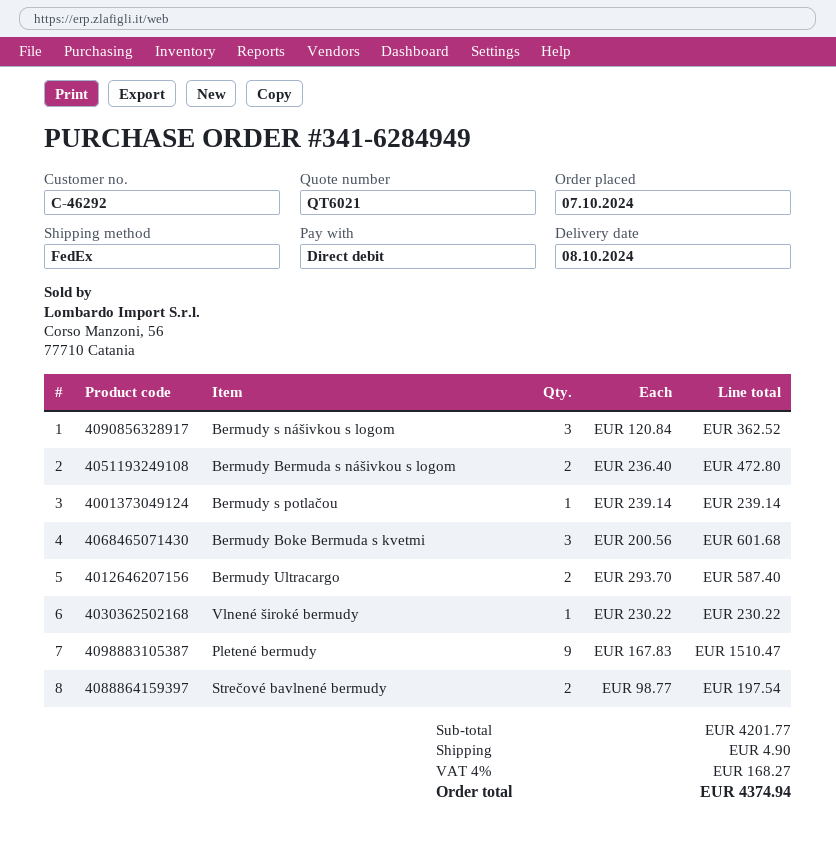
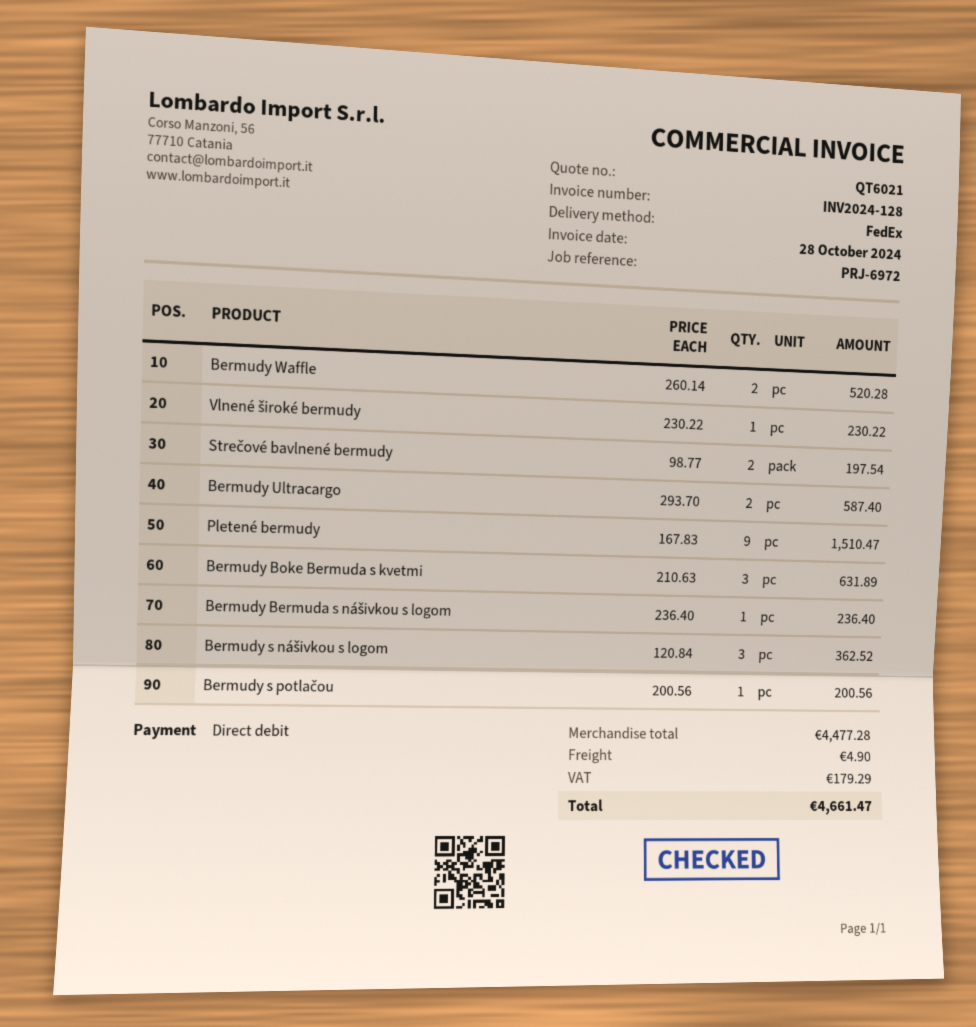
Bermudy Bermuda s nášivkou s logom: 2 x 236.40 = 472.80 -> 1 x 236.40 = 236.40
Bermudy s potlačou: 1 x 239.14 = 239.14 -> 1 x 200.56 = 200.56
Bermudy Boke Bermuda s kvetmi: 3 x 200.56 = 601.68 -> 3 x 210.63 = 631.89
Bermudy Waffle: none -> 2 x 260.14 = 520.28
subtotal: 4201.77 -> 4477.28
tax: 168.27 -> 179.29
total: 4374.94 -> 4661.47

